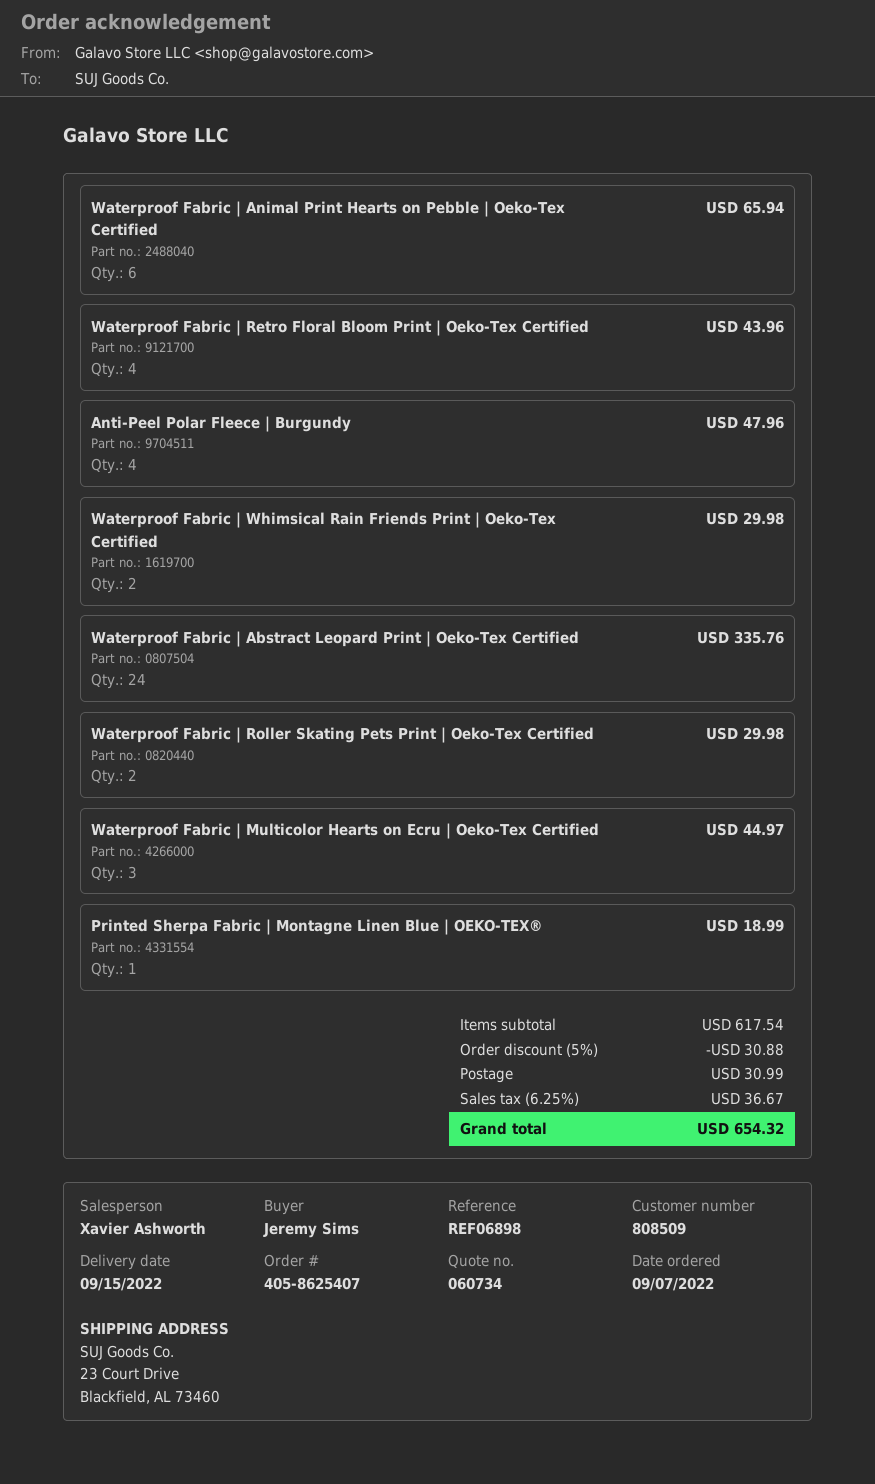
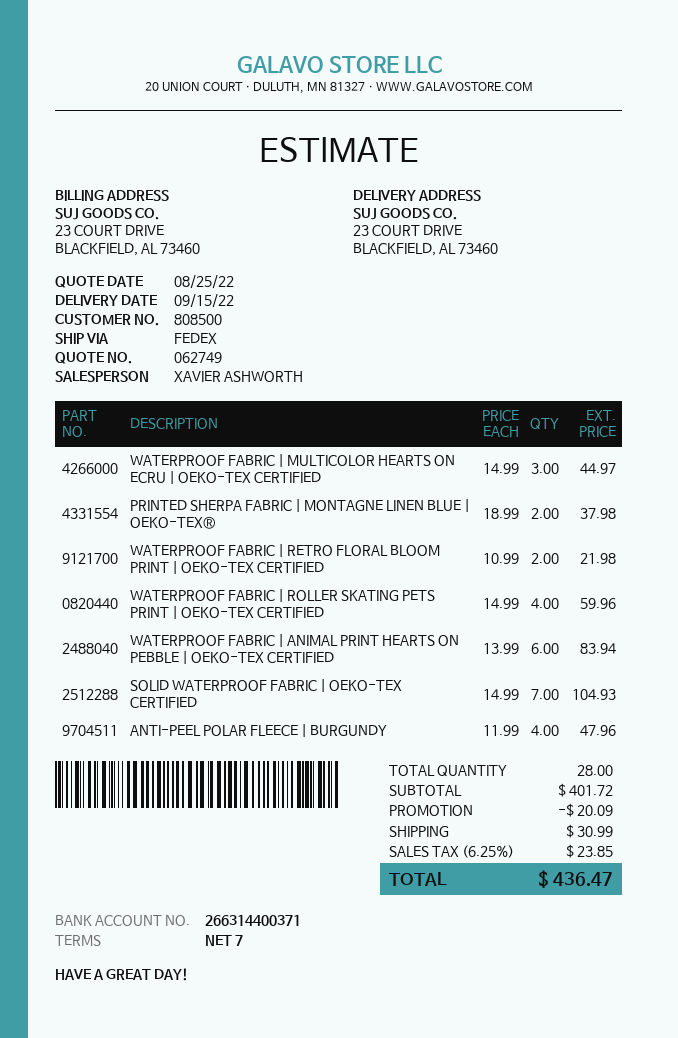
quote number: 060734 -> 062749
customer number: 808509 -> 808500
Waterproof Fabric | Animal Print Hearts on Pebble | Oeko-Tex Certified: 6 for 65.94 -> 6 for 83.94
Waterproof Fabric | Retro Floral Bloom Print | Oeko-Tex Certified: 4 for 43.96 -> 2 for 21.98
Waterproof Fabric | Whimsical Rain Friends Print | Oeko-Tex Certified: 2 for 29.98 -> none
Waterproof Fabric | Abstract Leopard Print | Oeko-Tex Certified: 24 for 335.76 -> none
Waterproof Fabric | Roller Skating Pets Print | Oeko-Tex Certified: 2 for 29.98 -> 4 for 59.96
Printed Sherpa Fabric | Montagne Linen Blue | OEKO-TEX®: 1 for 18.99 -> 2 for 37.98
SOLID WATERPROOF FABRIC | OEKO-TEX CERTIFIED: none -> 7 for 104.93
subtotal: 617.54 -> 401.72
discount: 30.88 -> 20.09
tax: 6.25% = 36.67 -> 6.25% = 23.85
total: 654.32 -> 436.47

